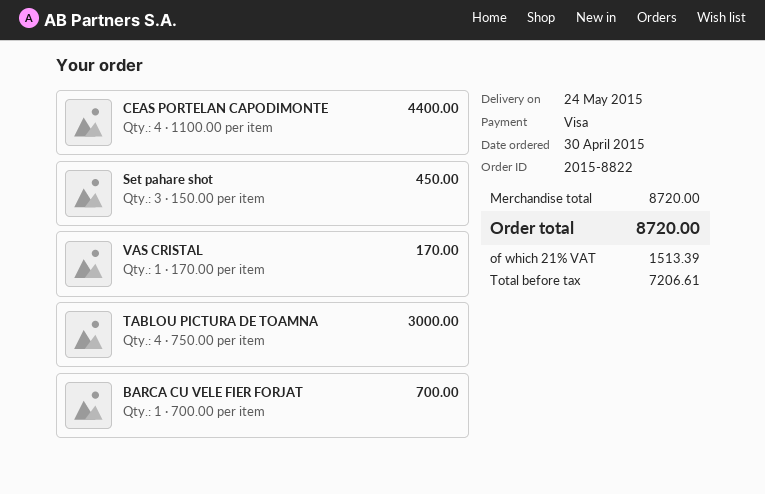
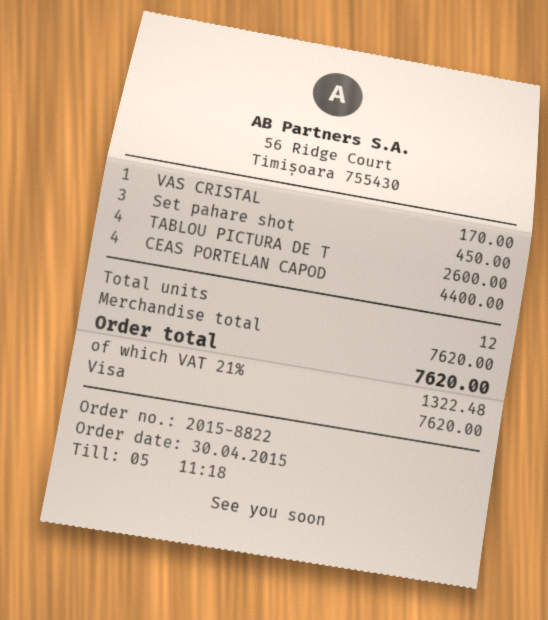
TABLOU PICTURA DE TOAMNA: 4 for 3000.00 -> 4 for 2600.00
BARCA CU VELE FIER FORJAT: 1 for 700.00 -> none
subtotal: 8720.00 -> 7620.00
tax: 21% = 1513.39 -> 21% = 1322.48
total: 8720.00 -> 7620.00

